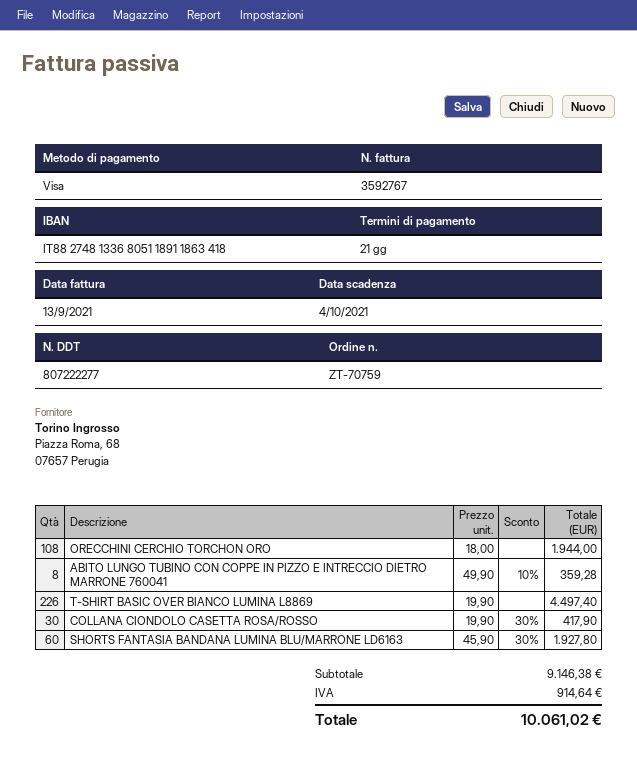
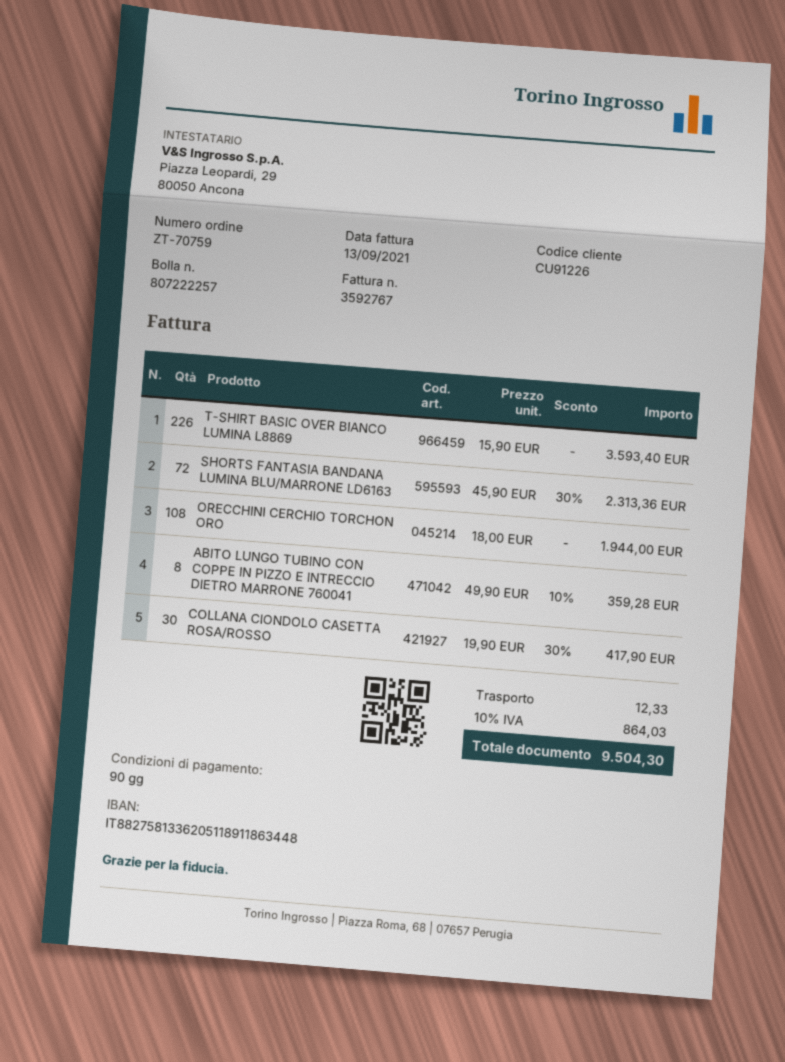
delivery note number: 807222277 -> 807222257
payment terms: 21 days -> 90 days
bank account: IT8827481336805118911863418 -> IT8827581336205118911863448
T-SHIRT BASIC OVER BIANCO LUMINA L8869: 226 x 19.90 = 4497.40 -> 226 x 15.90 = 3593.40
SHORTS FANTASIA BANDANA LUMINA BLU/MARRONE LD6163: 60 x 45.90 - 30% = 1927.80 -> 72 x 45.90 - 30% = 2313.36
shipping: none -> 12.33
tax: 914.64 -> 864.03
total: 10061.02 -> 9504.30

